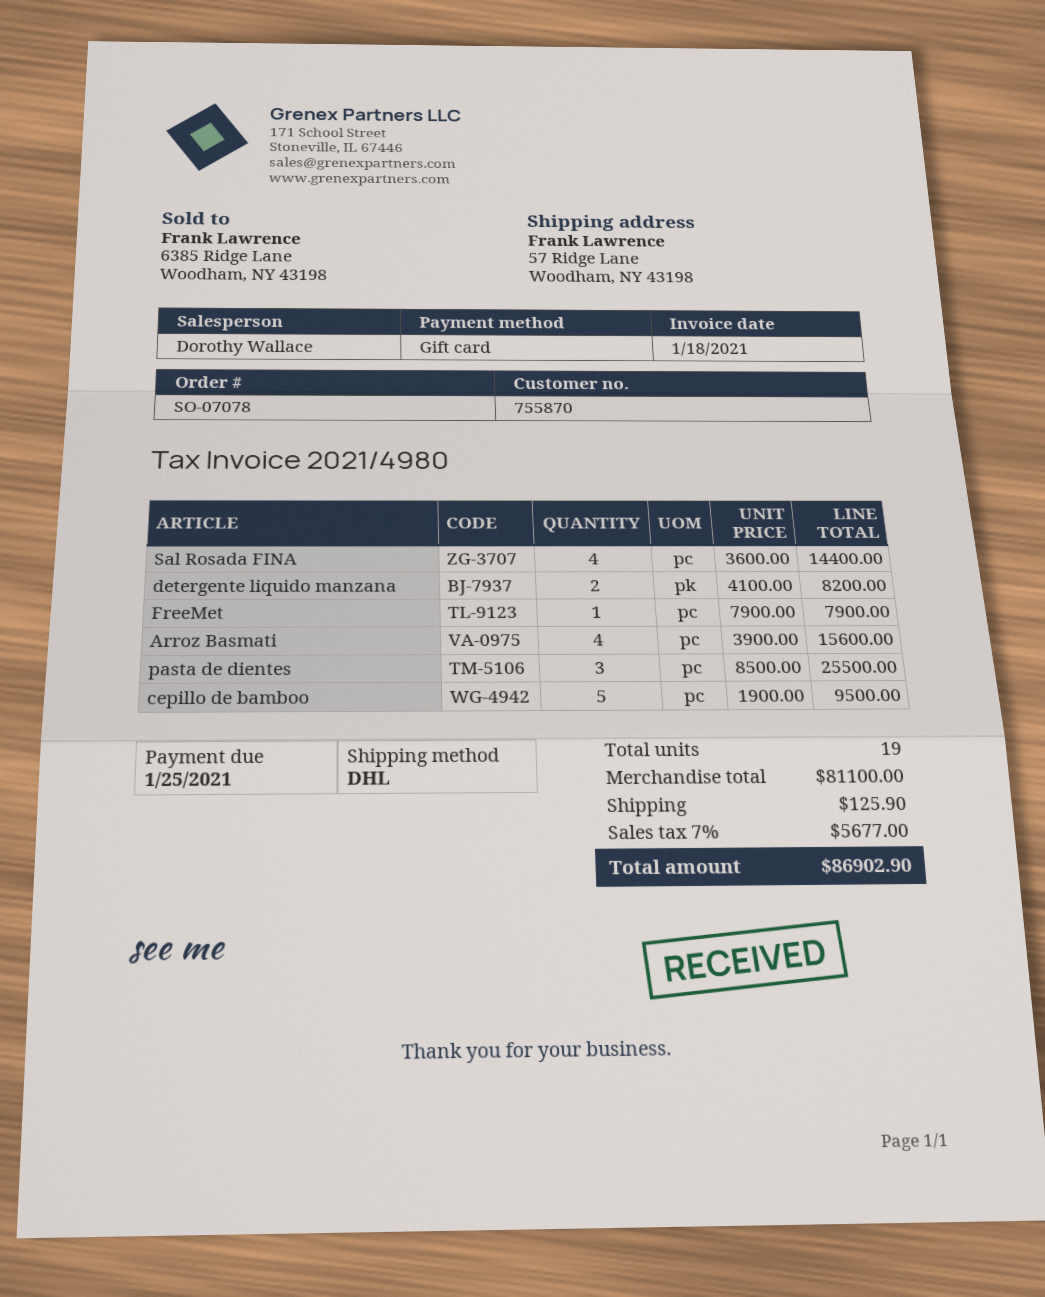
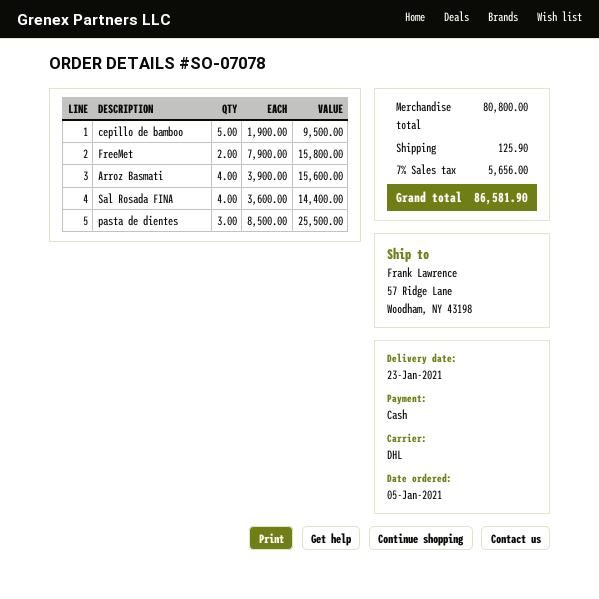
payment method: gift card -> cash
detergente liquido manzana: 2 x 4100.00 = 8200.00 -> none
FreeMet: 1 x 7900.00 = 7900.00 -> 2 x 7900.00 = 15800.00
subtotal: 81100.00 -> 80800.00
tax: 7% = 5677.00 -> 7% = 5656.00
total: 86902.90 -> 86581.90

